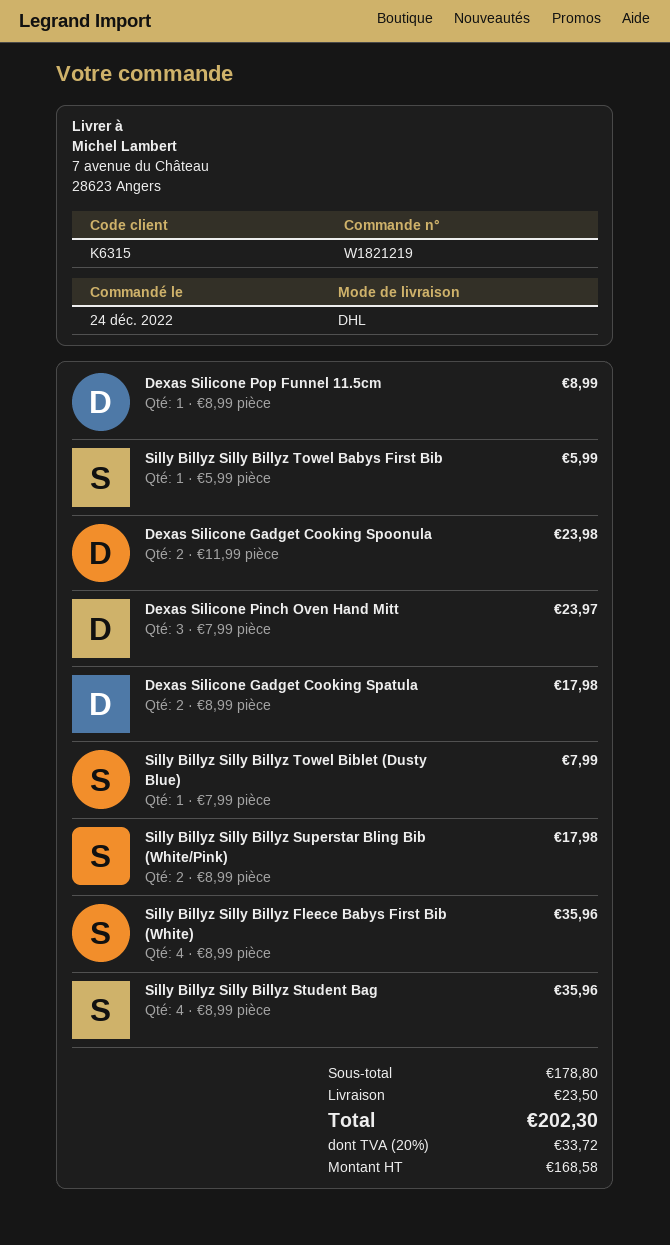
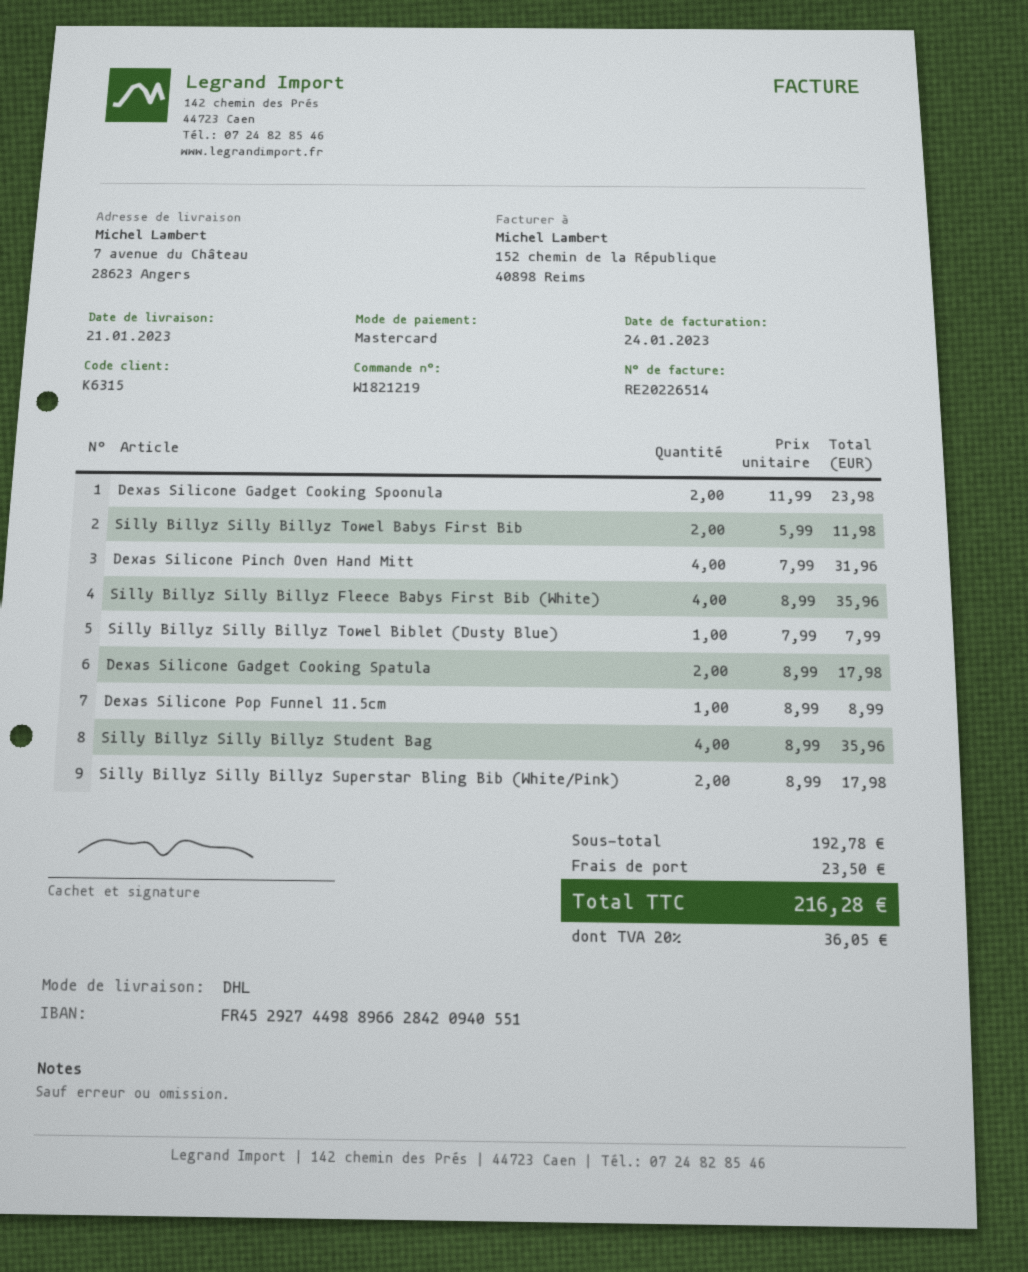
Silly Billyz Silly Billyz Towel Babys First Bib: 1 x 5.99 = 5.99 -> 2 x 5.99 = 11.98
Dexas Silicone Pinch Oven Hand Mitt: 3 x 7.99 = 23.97 -> 4 x 7.99 = 31.96
subtotal: 178.80 -> 192.78
tax: 20% = 33.72 -> 20% = 36.05
total: 202.30 -> 216.28

